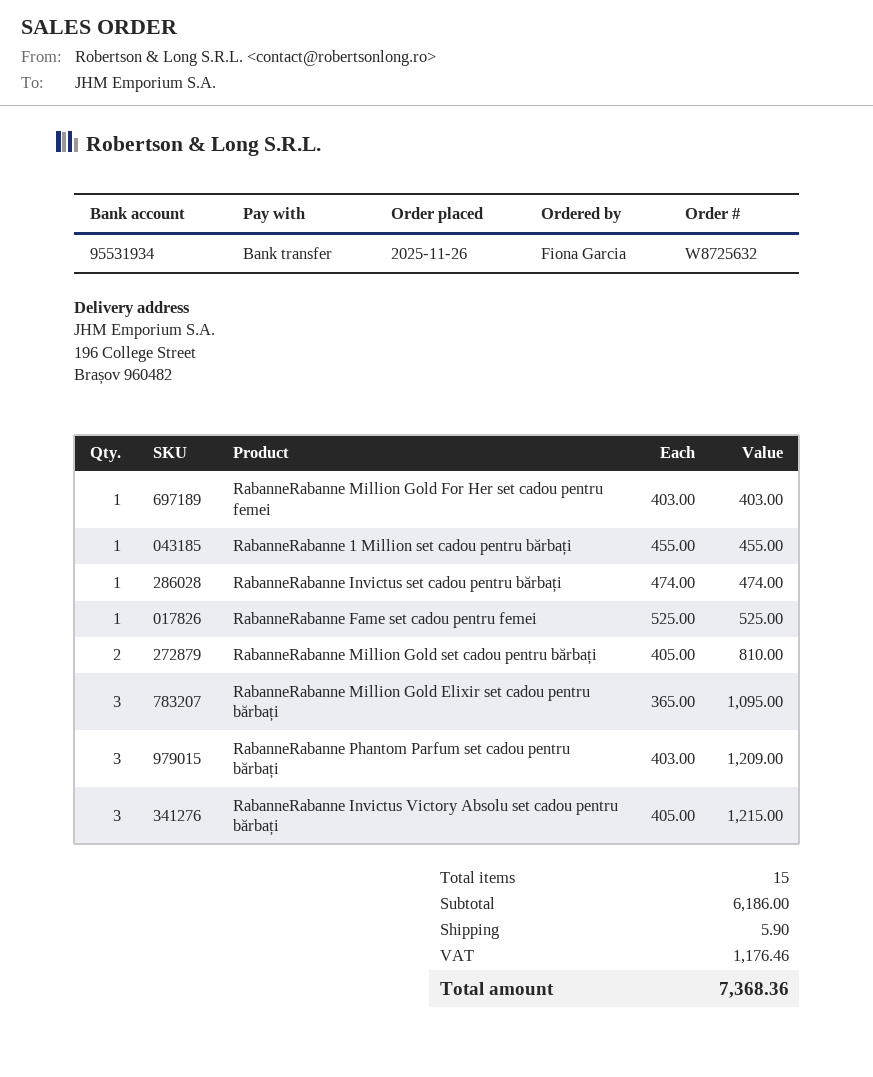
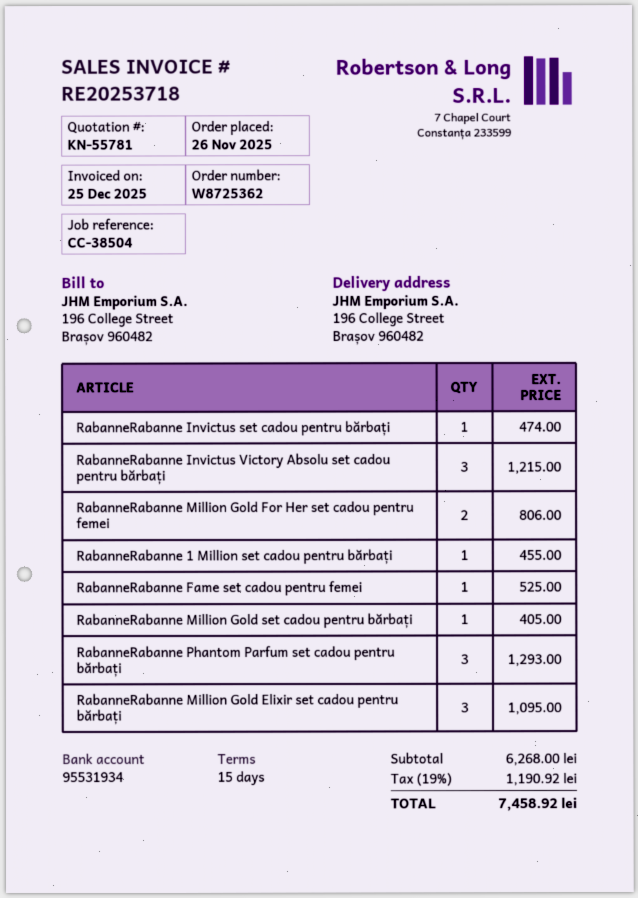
order number: W8725632 -> W8725362
RabanneRabanne Million Gold For Her set cadou pentru femei: 1 for 403.00 -> 2 for 806.00
RabanneRabanne Million Gold set cadou pentru bărbați: 2 for 810.00 -> 1 for 405.00
RabanneRabanne Phantom Parfum set cadou pentru bărbați: 3 for 1209.00 -> 3 for 1293.00
subtotal: 6186.00 -> 6268.00
shipping: 5.90 -> none
tax: 1176.46 -> 1190.92
total: 7368.36 -> 7458.92

